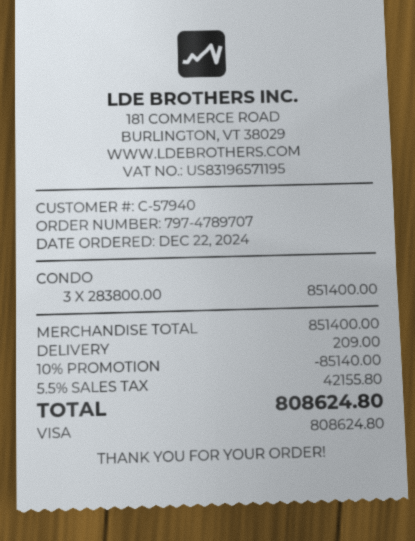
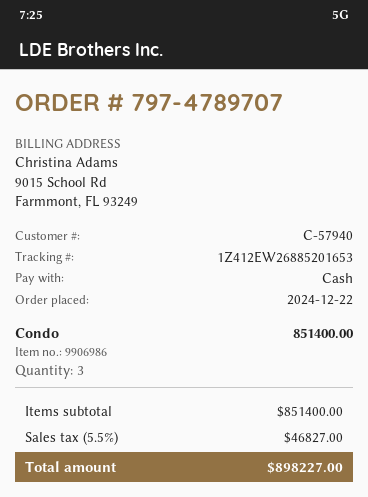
payment method: Visa -> cash
discount: 10% = 85140.00 -> none
shipping: 209.00 -> none
tax: 5.5% = 42155.80 -> 5.5% = 46827.00
total: 808624.80 -> 898227.00

